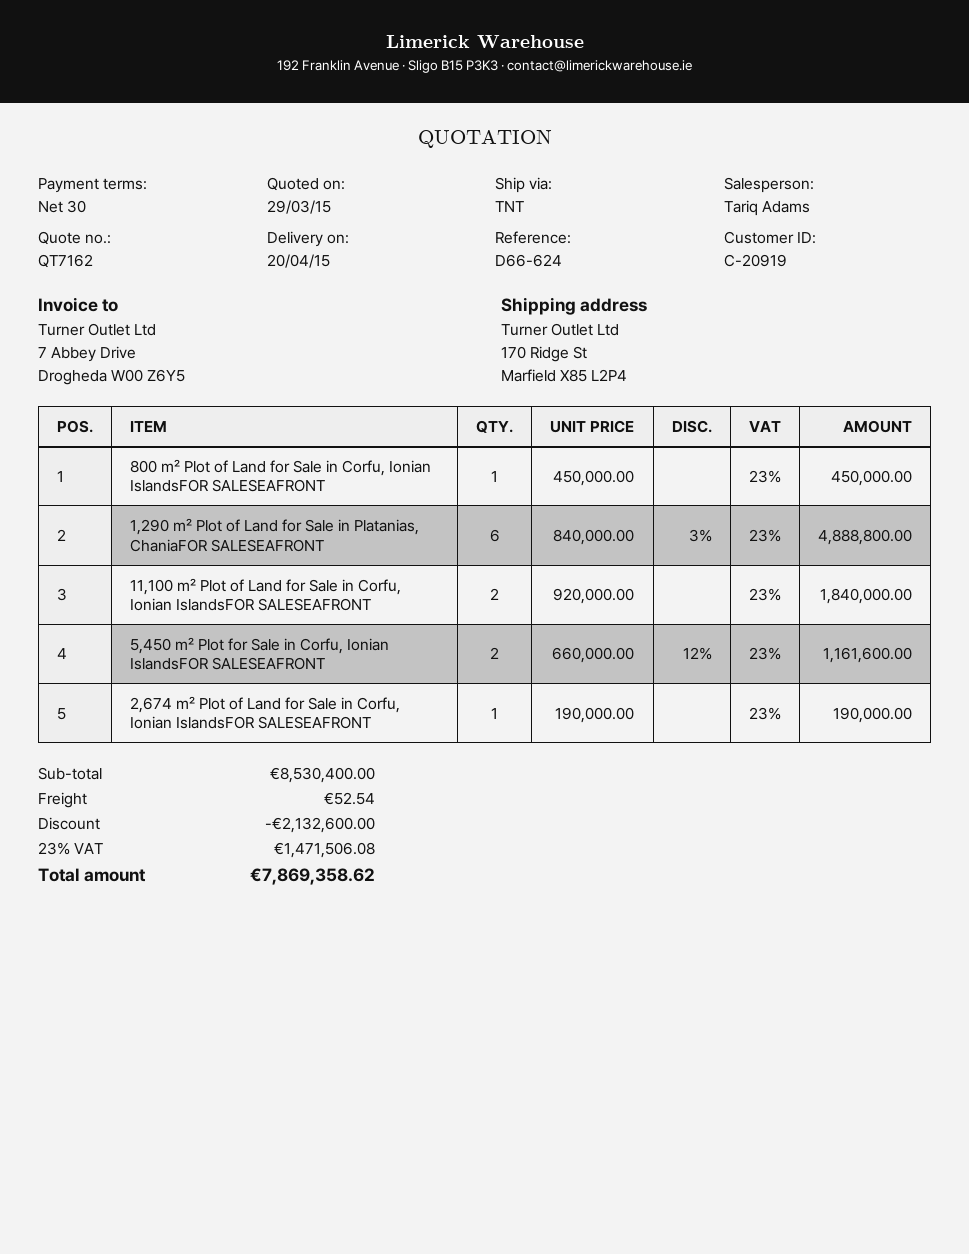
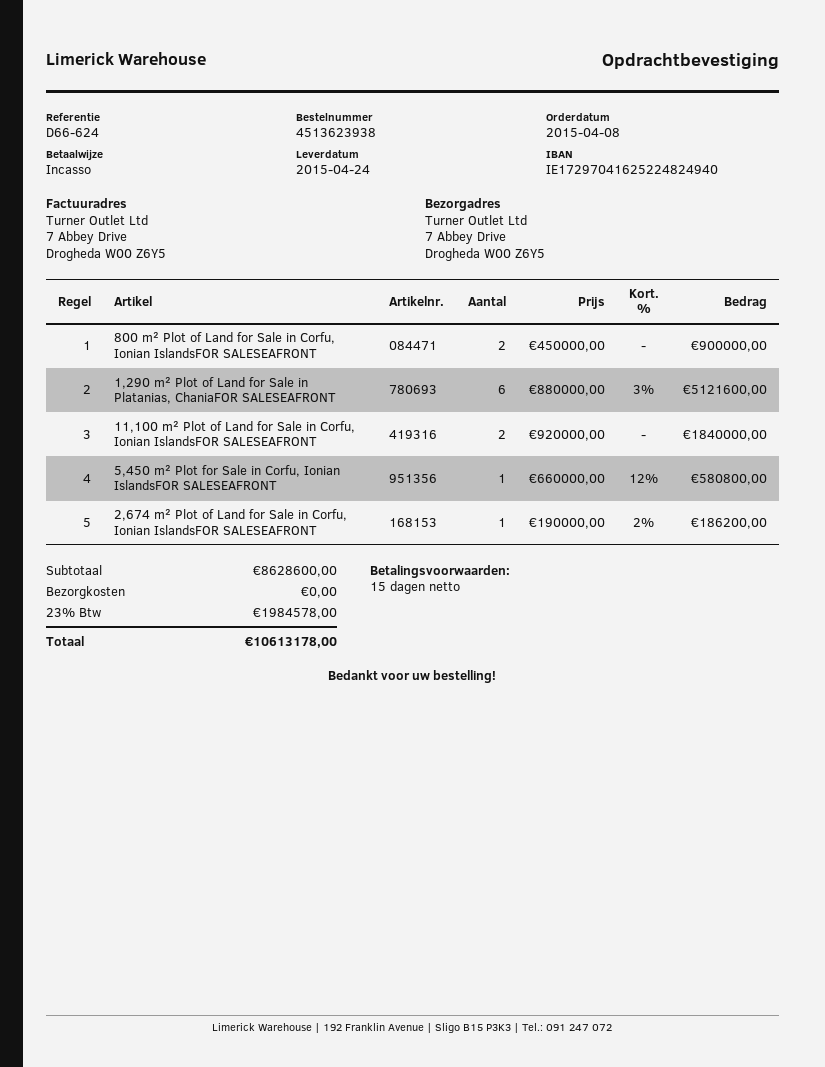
delivery date: 2015-04-20 -> 2015-04-24
payment terms: 30 days -> 15 days
ship to: 170 Ridge St, Marfield X85 L2P4 -> 7 Abbey Drive, Drogheda W00 Z6Y5
800 m² Plot of Land for Sale in Corfu, Ionian IslandsFOR SALESEAFRONT: 1 x 450000.00 = 450000.00 -> 2 x 450000.00 = 900000.00
1,290 m² Plot of Land for Sale in Platanias, ChaniaFOR SALESEAFRONT: 6 x 840000.00 - 3% = 4888800.00 -> 6 x 880000.00 - 3% = 5121600.00
5,450 m² Plot for Sale in Corfu, Ionian IslandsFOR SALESEAFRONT: 2 x 660000.00 - 12% = 1161600.00 -> 1 x 660000.00 - 12% = 580800.00
2,674 m² Plot of Land for Sale in Corfu, Ionian IslandsFOR SALESEAFRONT: 1 x 190000.00 = 190000.00 -> 1 x 190000.00 - 2% = 186200.00
subtotal: 8530400.00 -> 8628600.00
discount: 2132600.00 -> none
shipping: 52.54 -> 0.00
tax: 23% = 1471506.08 -> 23% = 1984578.00
total: 7869358.62 -> 10613178.00

